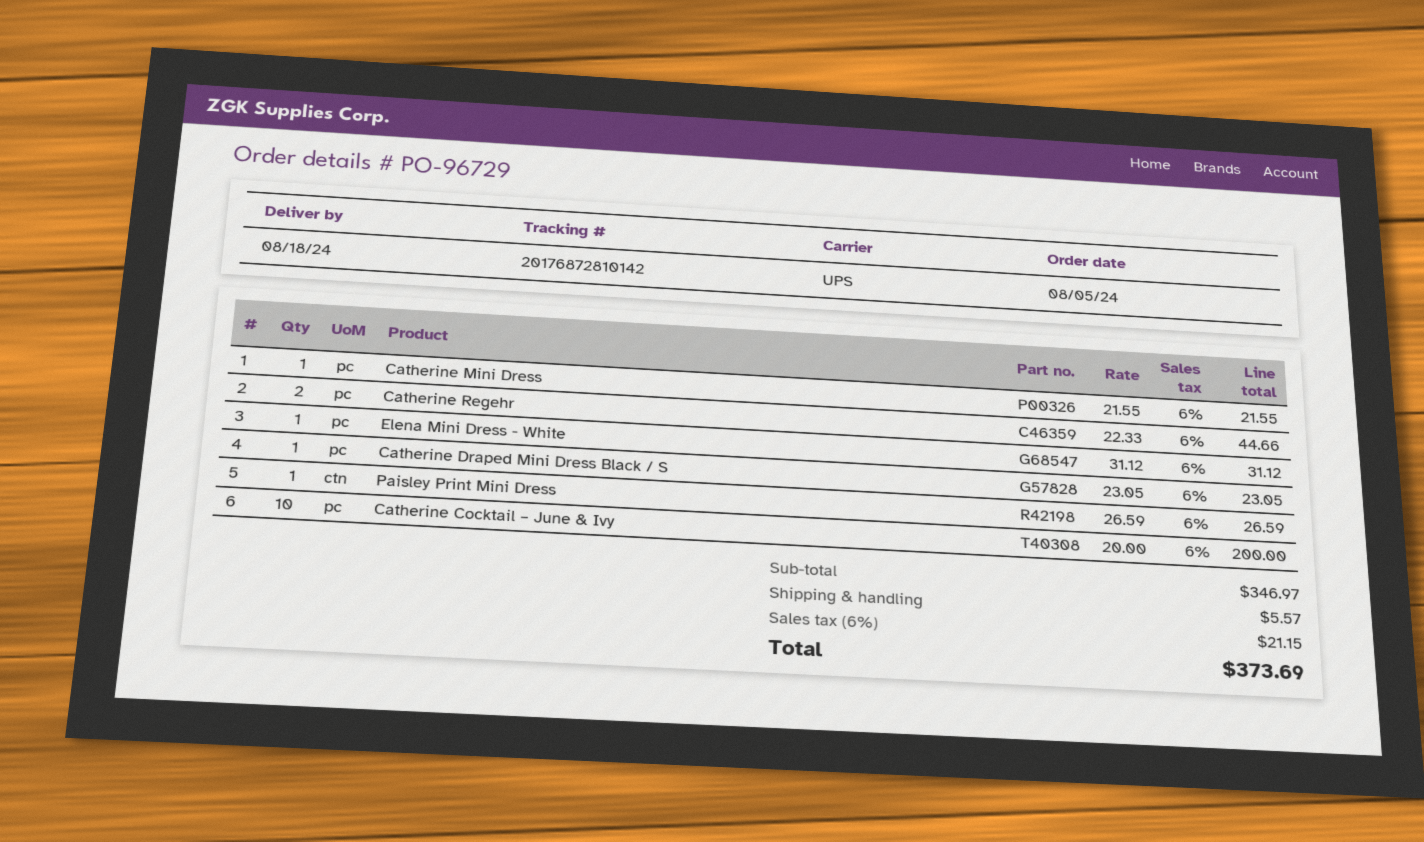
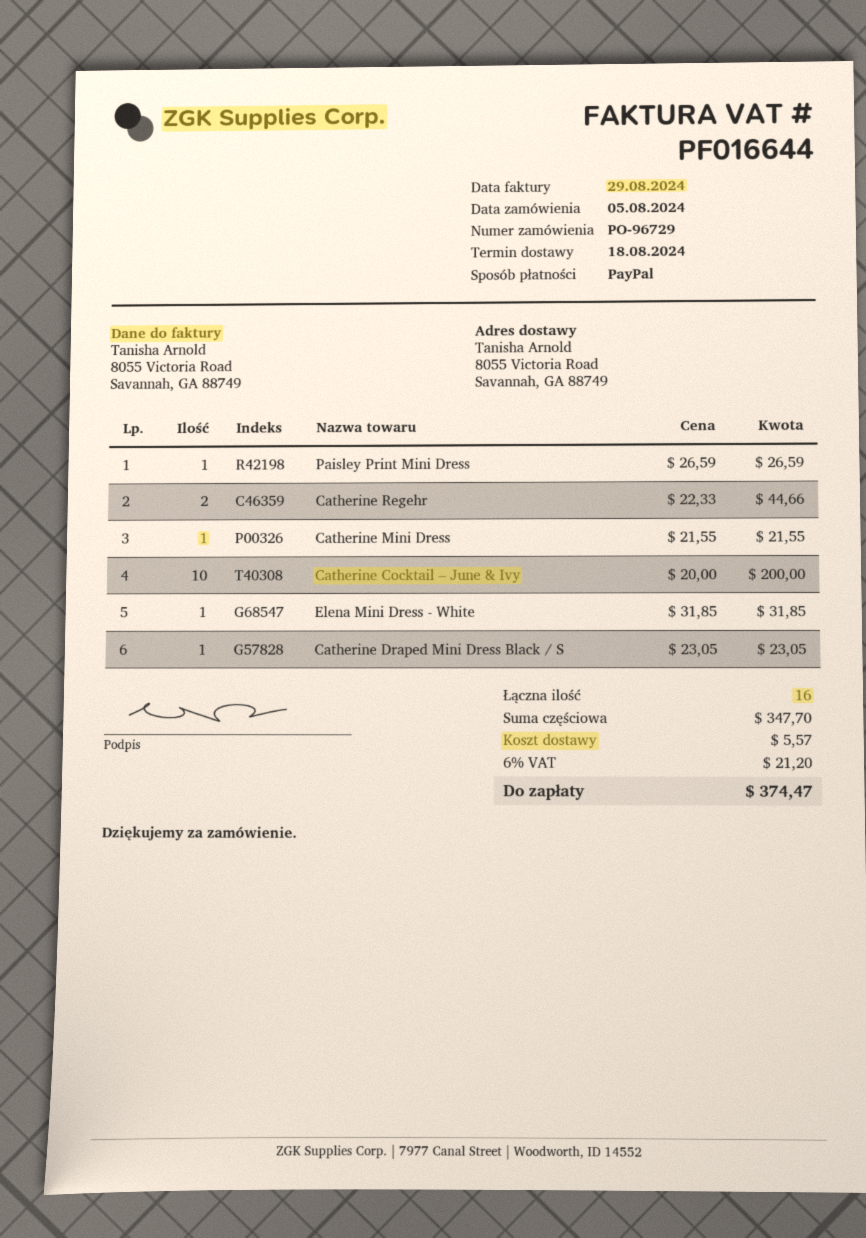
Elena Mini Dress - White: 1 x 31.12 = 31.12 -> 1 x 31.85 = 31.85
subtotal: 346.97 -> 347.70
tax: 6% = 21.15 -> 6% = 21.20
total: 373.69 -> 374.47

